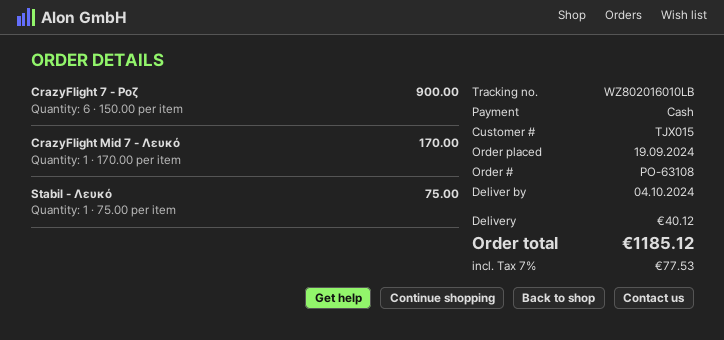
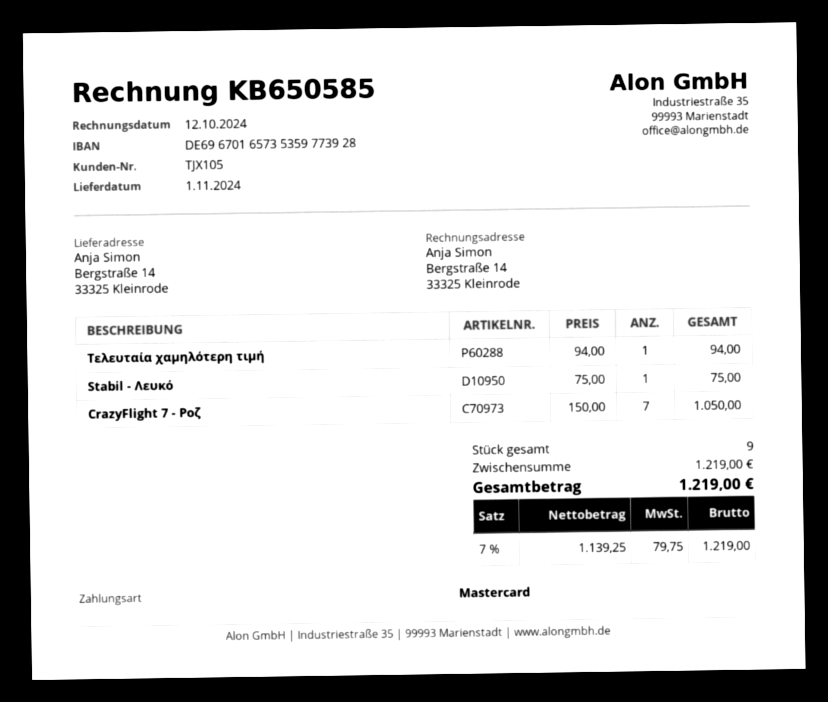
delivery date: 2024-10-04 -> 2024-11-01
customer number: TJX015 -> TJX105
payment method: cash -> Mastercard
CrazyFlight 7 - Ροζ: 6 x 150.00 = 900.00 -> 7 x 150.00 = 1050.00
CrazyFlight Mid 7 - Λευκό: 1 x 170.00 = 170.00 -> none
Τελευταία χαμηλότερη τιμή: none -> 1 x 94.00 = 94.00
shipping: 40.12 -> none
tax: 7% = 77.53 -> 7% = 79.75
total: 1185.12 -> 1219.00

